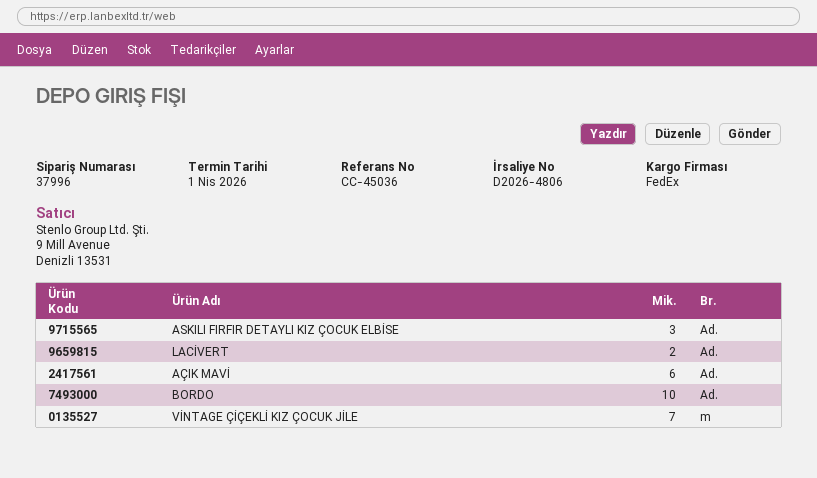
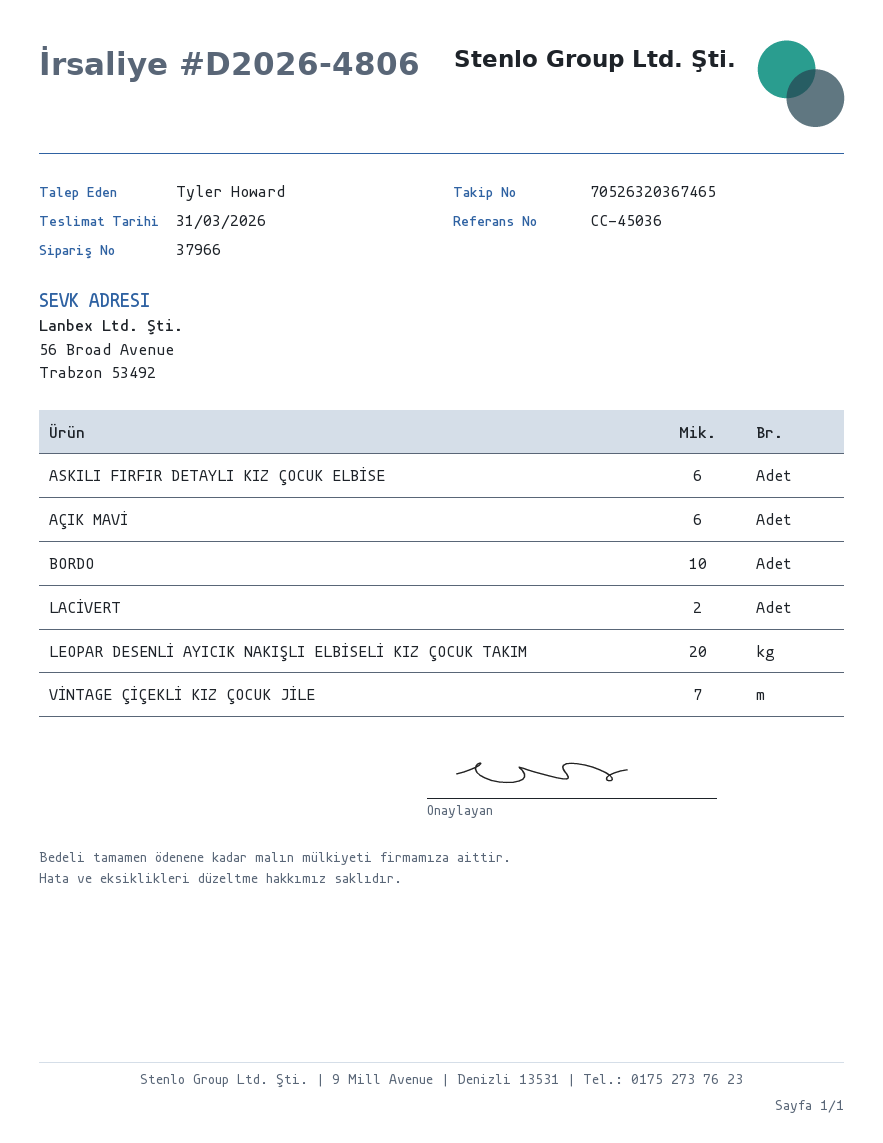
order number: 37996 -> 37966
delivery date: 2026-04-01 -> 2026-03-31
ASKILI FIRFIR DETAYLI KIZ ÇOCUK ELBİSE: 3 -> 6
LEOPAR DESENLİ AYICIK NAKIŞLI ELBİSELİ KIZ ÇOCUK TAKIM: none -> 20

